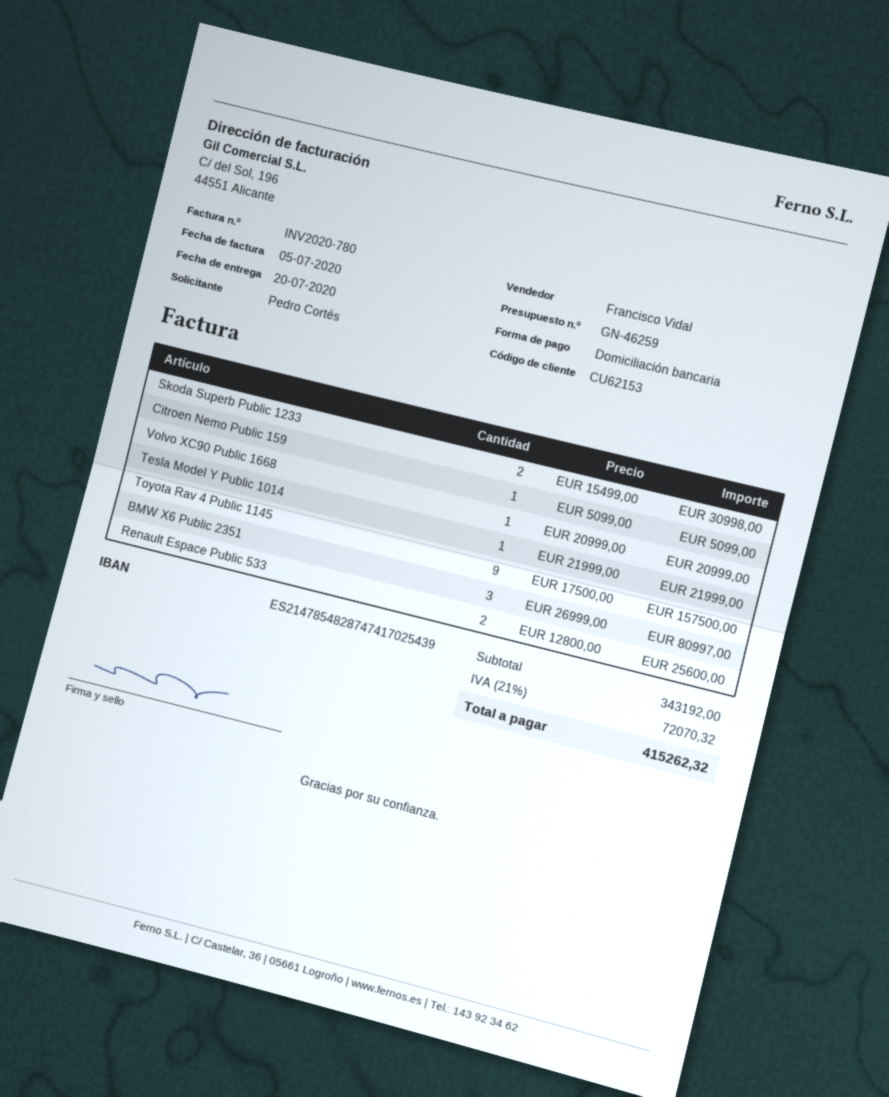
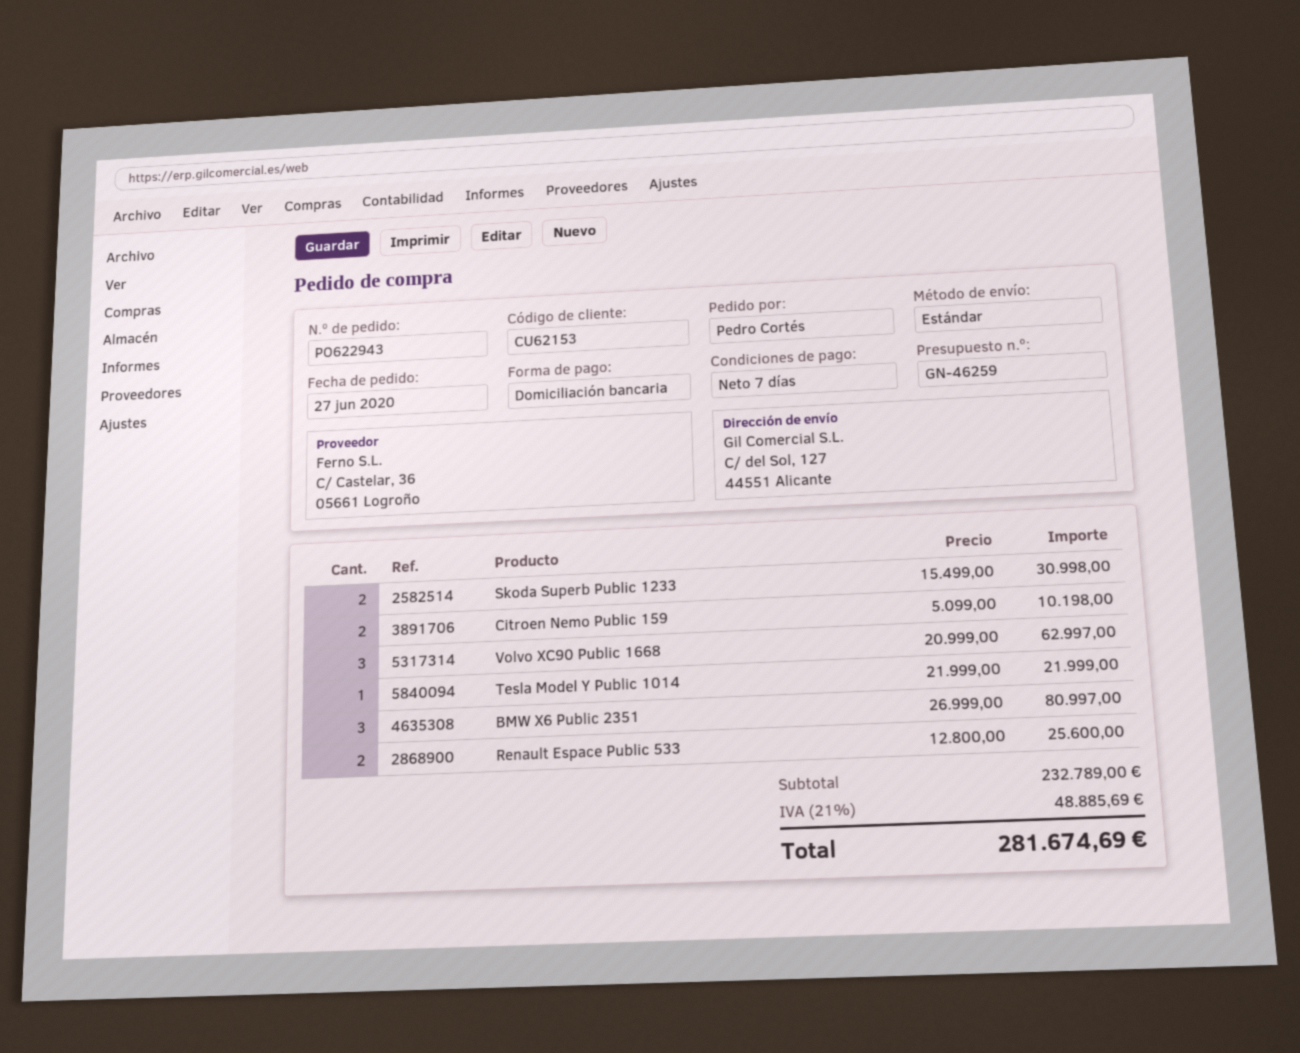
Citroen Nemo Public 159: 1 x 5099.00 = 5099.00 -> 2 x 5099.00 = 10198.00
Volvo XC90 Public 1668: 1 x 20999.00 = 20999.00 -> 3 x 20999.00 = 62997.00
Toyota Rav 4 Public 1145: 9 x 17500.00 = 157500.00 -> none
subtotal: 343192.00 -> 232789.00
tax: 21% = 72070.32 -> 21% = 48885.69
total: 415262.32 -> 281674.69

